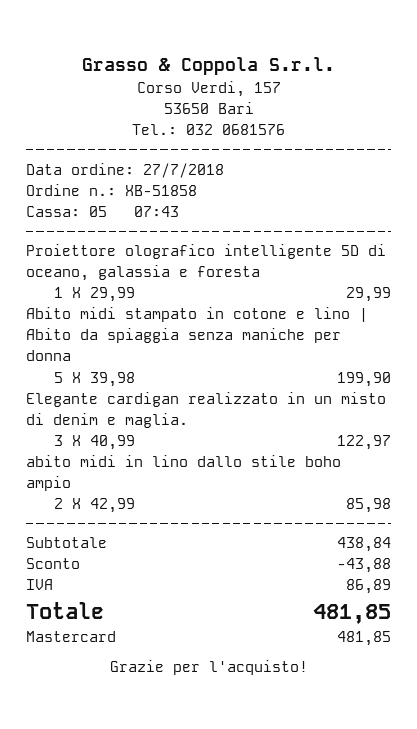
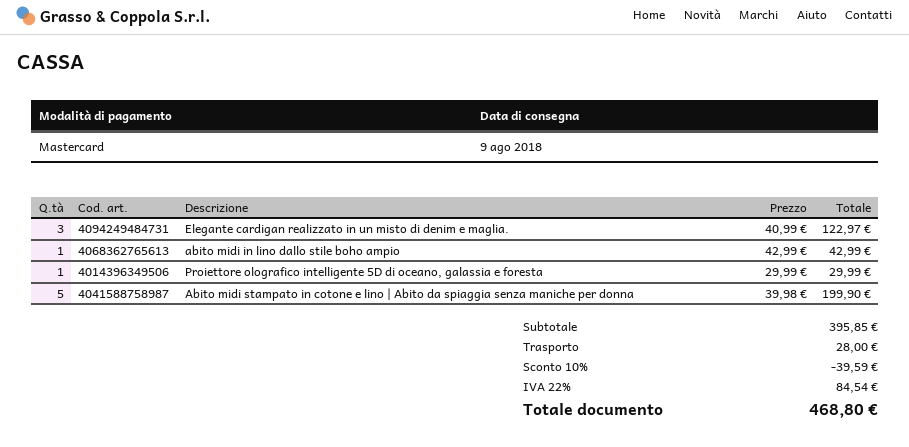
abito midi in lino dallo stile boho ampio: 2 x 42.99 = 85.98 -> 1 x 42.99 = 42.99
subtotal: 438.84 -> 395.85
discount: 43.88 -> 39.59
shipping: none -> 28.00
tax: 86.89 -> 84.54
total: 481.85 -> 468.80

